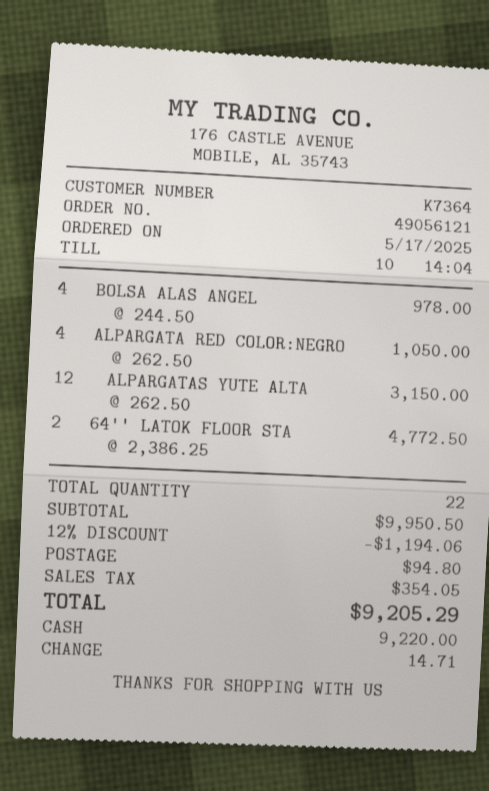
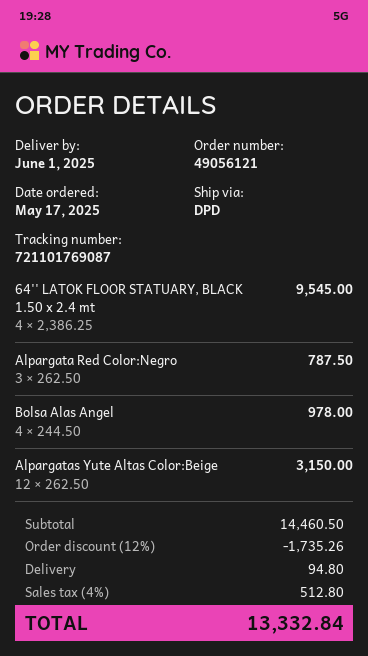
ALPARGATA RED COLOR:NEGRO: 4 x 262.50 = 1050.00 -> 3 x 262.50 = 787.50
64'' LATOK FLOOR STA: 2 x 2386.25 = 4772.50 -> 4 x 2386.25 = 9545.00
subtotal: 9950.50 -> 14460.50
discount: 12% = 1194.06 -> 12% = 1735.26
tax: 354.05 -> 512.80
total: 9205.29 -> 13332.84

